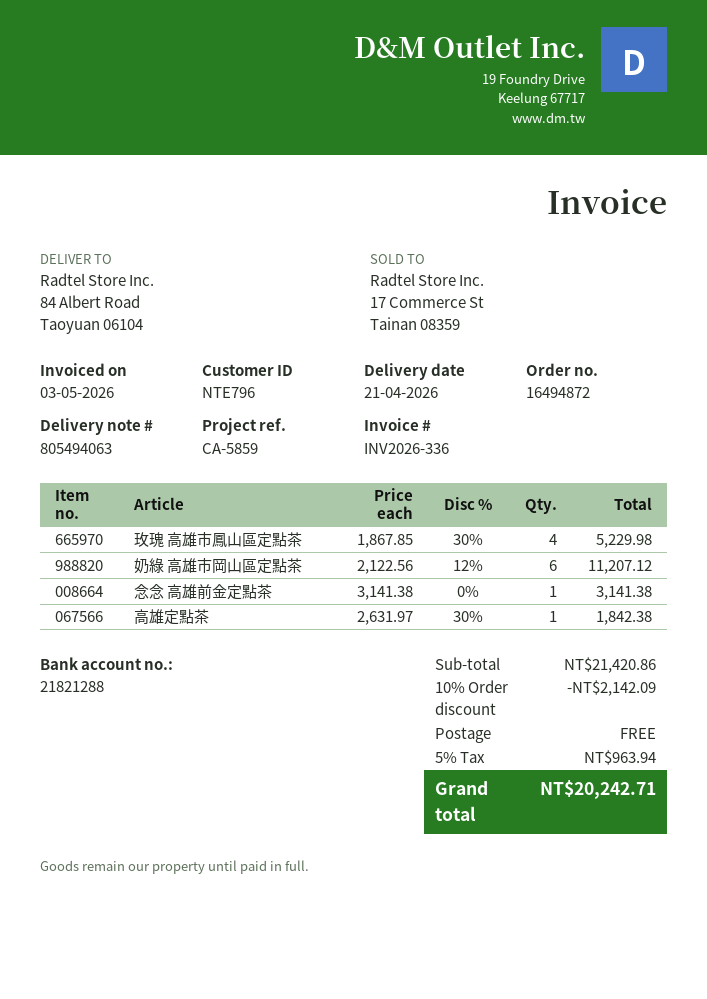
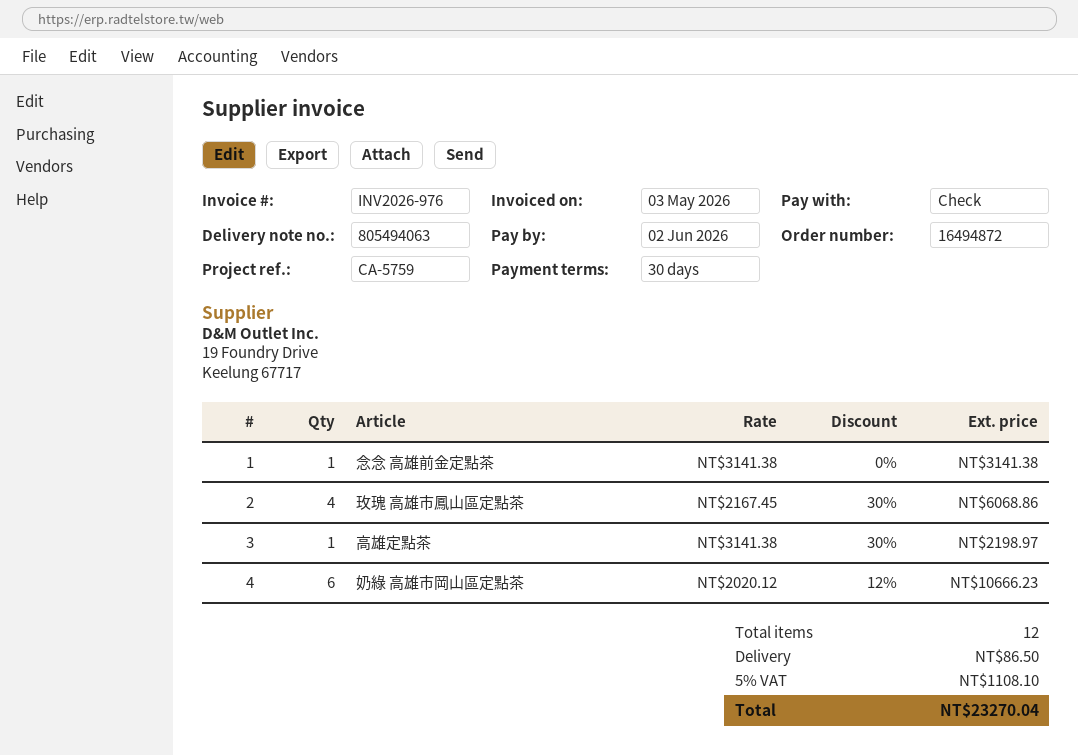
invoice number: INV2026-336 -> INV2026-976
reference: CA-5859 -> CA-5759
玫瑰 高雄市鳳山區定點茶: 4 x 1867.85 - 30% = 5229.98 -> 4 x 2167.45 - 30% = 6068.86
奶綠 高雄市岡山區定點茶: 6 x 2122.56 - 12% = 11207.12 -> 6 x 2020.12 - 12% = 10666.23
高雄定點茶: 1 x 2631.97 - 30% = 1842.38 -> 1 x 3141.38 - 30% = 2198.97
discount: 10% = 2142.09 -> none
shipping: 0.00 -> 86.50
tax: 5% = 963.94 -> 5% = 1108.10
total: 20242.71 -> 23270.04

